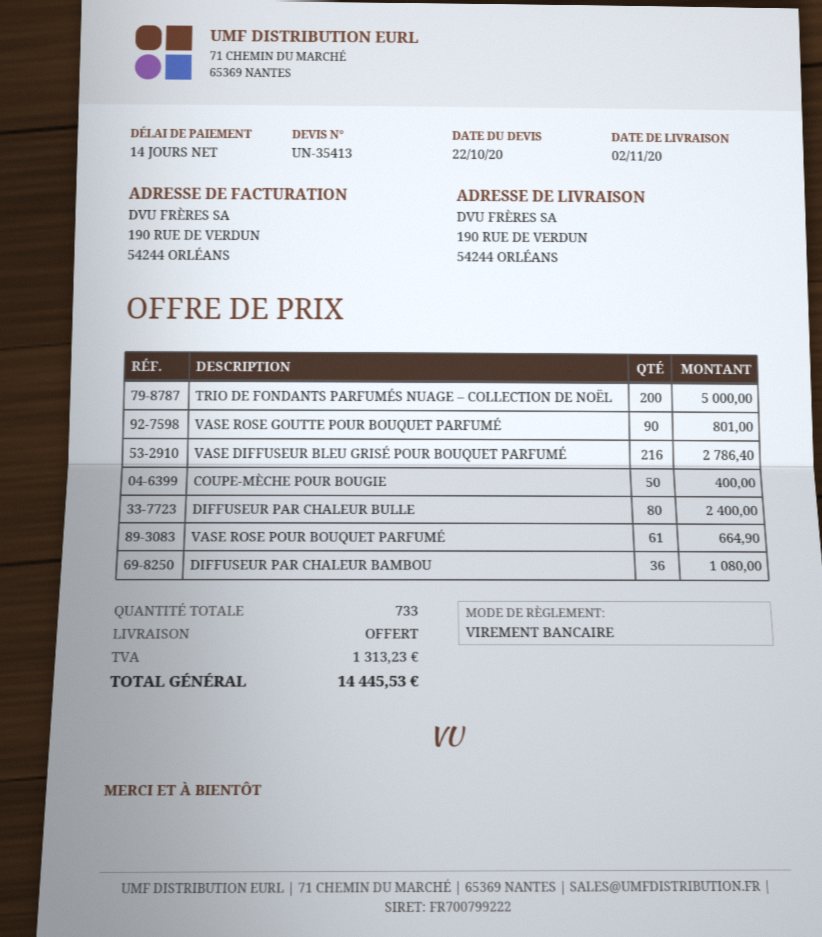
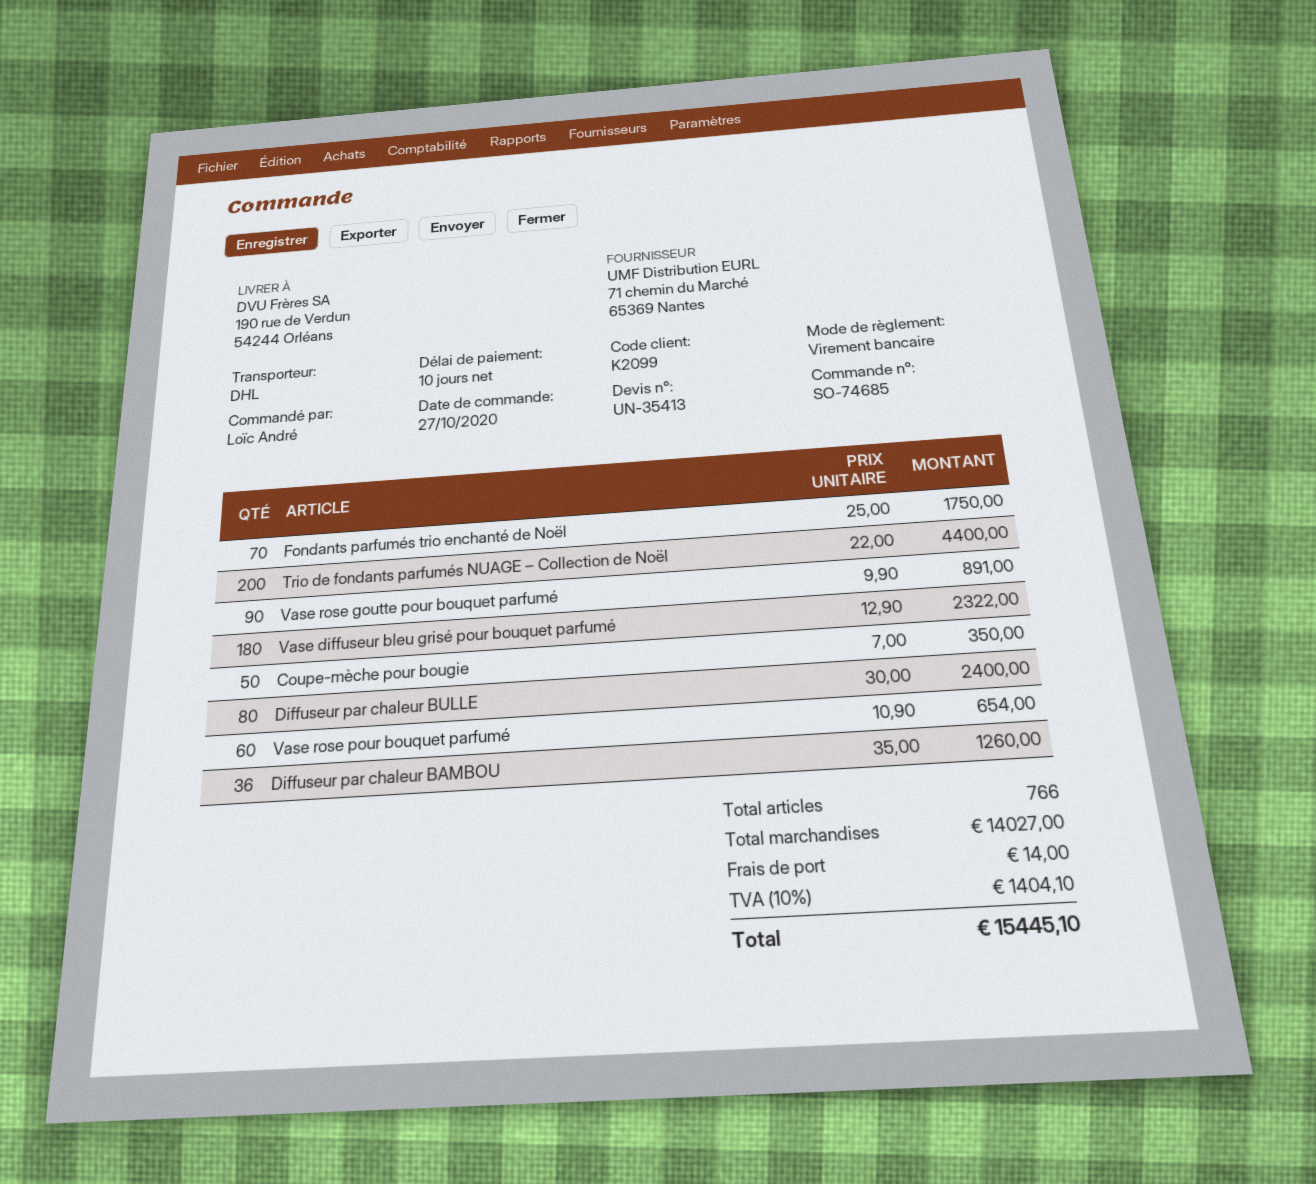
payment terms: 14 days -> 10 days
TRIO DE FONDANTS PARFUMÉS NUAGE – COLLECTION DE NOËL: 200 for 5000.00 -> 200 for 4400.00
VASE ROSE GOUTTE POUR BOUQUET PARFUMÉ: 90 for 801.00 -> 90 for 891.00
VASE DIFFUSEUR BLEU GRISÉ POUR BOUQUET PARFUMÉ: 216 for 2786.40 -> 180 for 2322.00
COUPE-MÈCHE POUR BOUGIE: 50 for 400.00 -> 50 for 350.00
VASE ROSE POUR BOUQUET PARFUMÉ: 61 for 664.90 -> 60 for 654.00
DIFFUSEUR PAR CHALEUR BAMBOU: 36 for 1080.00 -> 36 for 1260.00
Fondants parfumés trio enchanté de Noël: none -> 70 for 1750.00
total quantity: 733 -> 766
shipping: 0.00 -> 14.00
tax: 1313.23 -> 1404.10
total: 14445.53 -> 15445.10

